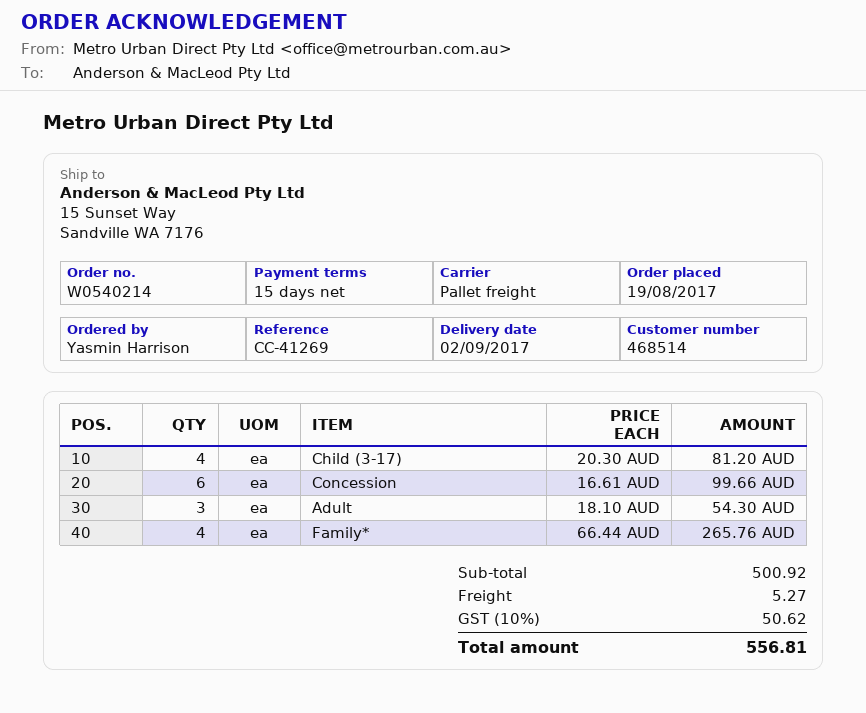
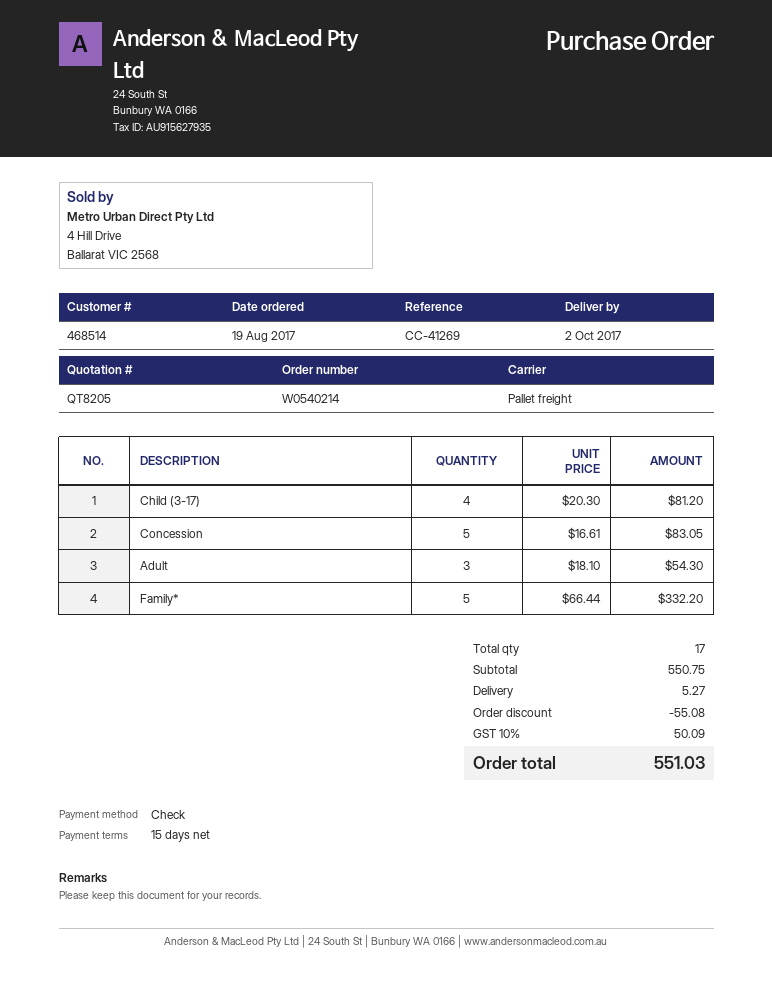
delivery date: 2017-09-02 -> 2017-10-02
Concession: 6 x 16.61 = 99.66 -> 5 x 16.61 = 83.05
Family*: 4 x 66.44 = 265.76 -> 5 x 66.44 = 332.20
subtotal: 500.92 -> 550.75
discount: none -> 55.08
tax: 10% = 50.62 -> 10% = 50.09
total: 556.81 -> 551.03

